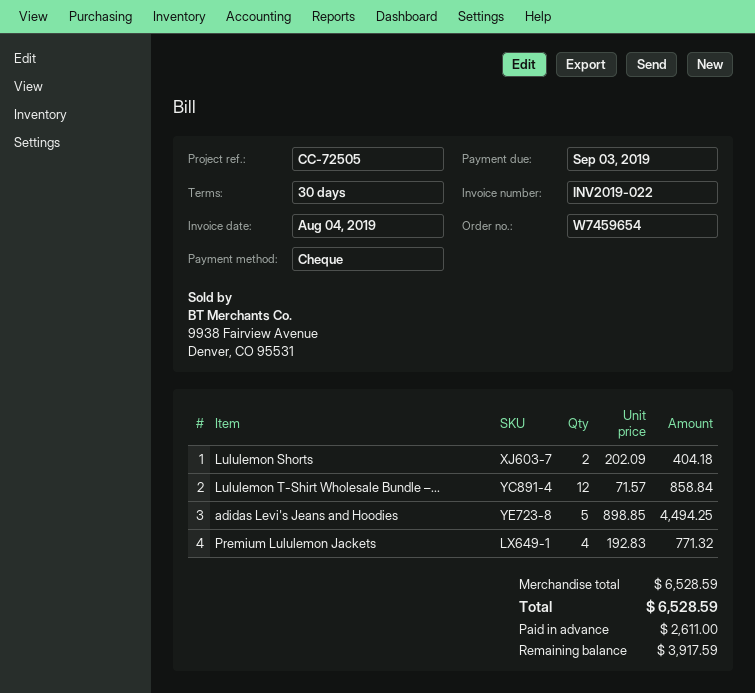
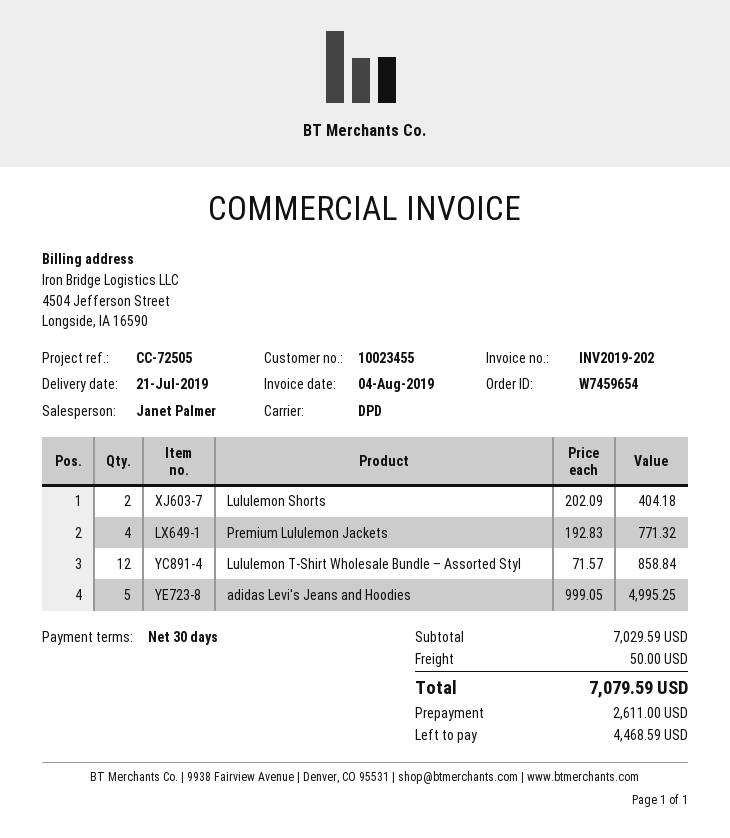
invoice number: INV2019-022 -> INV2019-202
adidas Levi's Jeans and Hoodies: 5 x 898.85 = 4494.25 -> 5 x 999.05 = 4995.25
subtotal: 6528.59 -> 7029.59
shipping: none -> 50.00
total: 6528.59 -> 7079.59
balance: 3917.59 -> 4468.59

